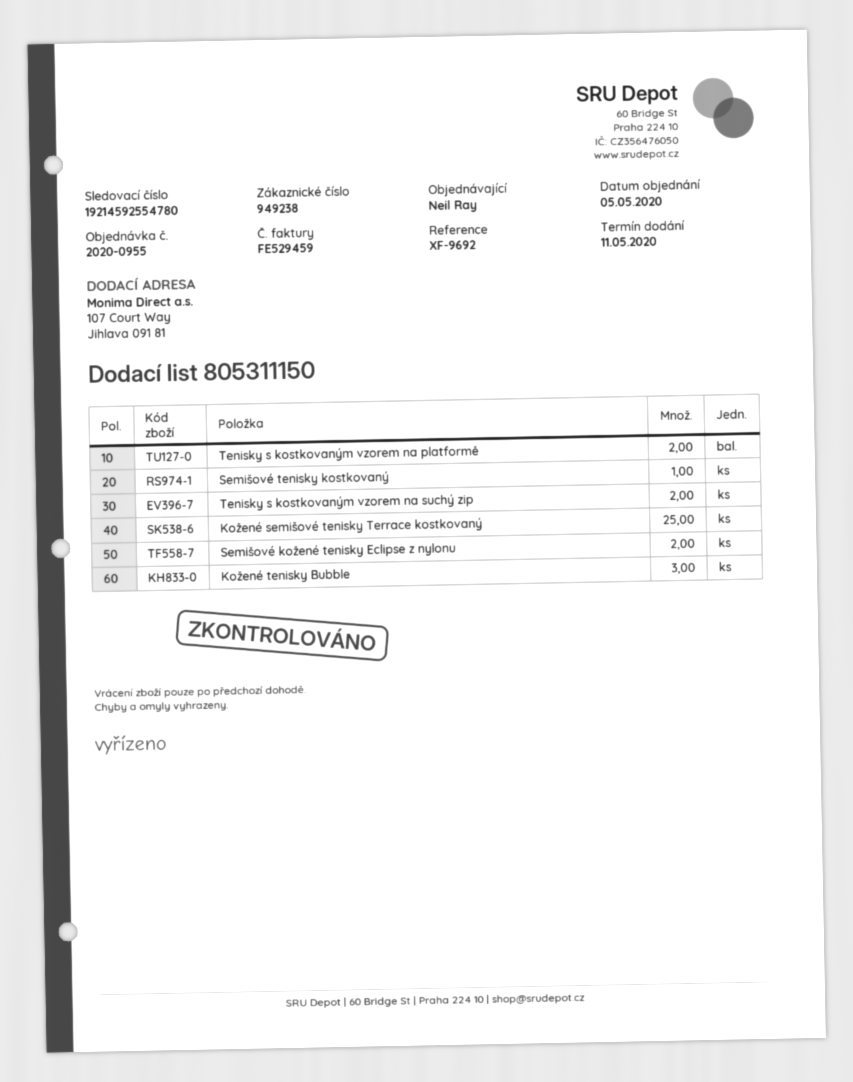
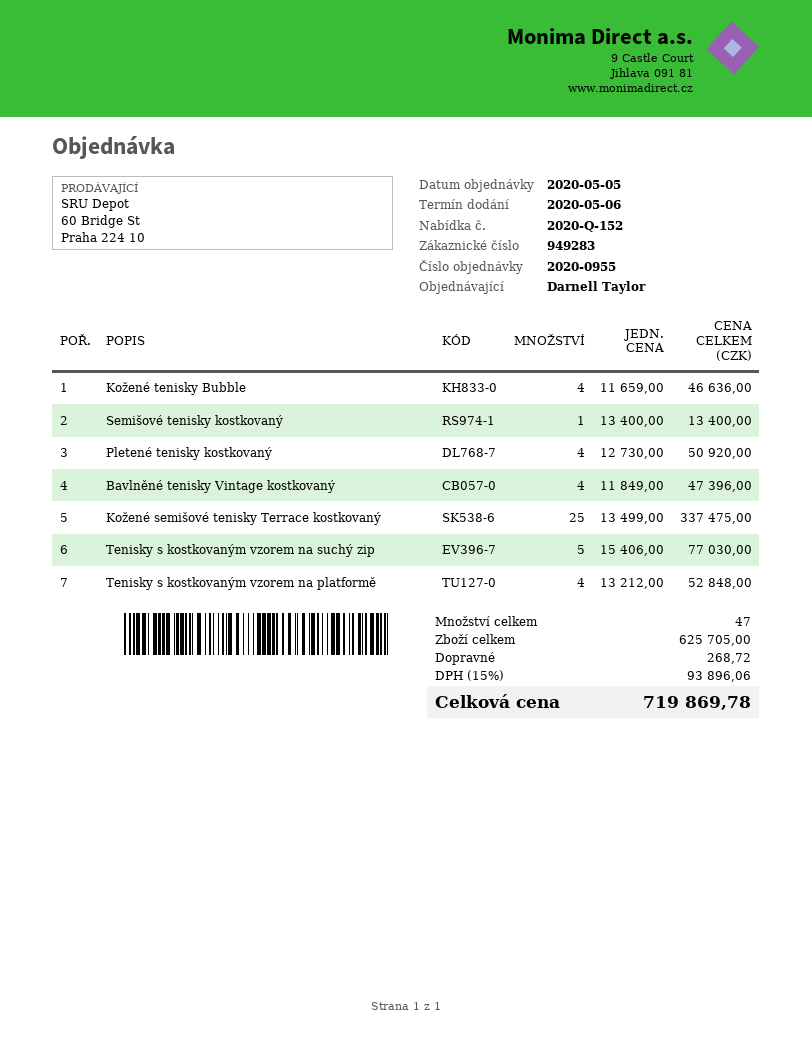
delivery date: 2020-05-11 -> 2020-05-06
customer number: 949238 -> 949283
ordered by: Neil Ray -> Darnell Taylor
Tenisky s kostkovaným vzorem na platformě: 2 -> 4
Tenisky s kostkovaným vzorem na suchý zip: 2 -> 5
Semišové kožené tenisky Eclipse z nylonu: 2 -> none
Kožené tenisky Bubble: 3 -> 4
Pletené tenisky kostkovaný: none -> 4
Bavlněné tenisky Vintage kostkovaný: none -> 4

